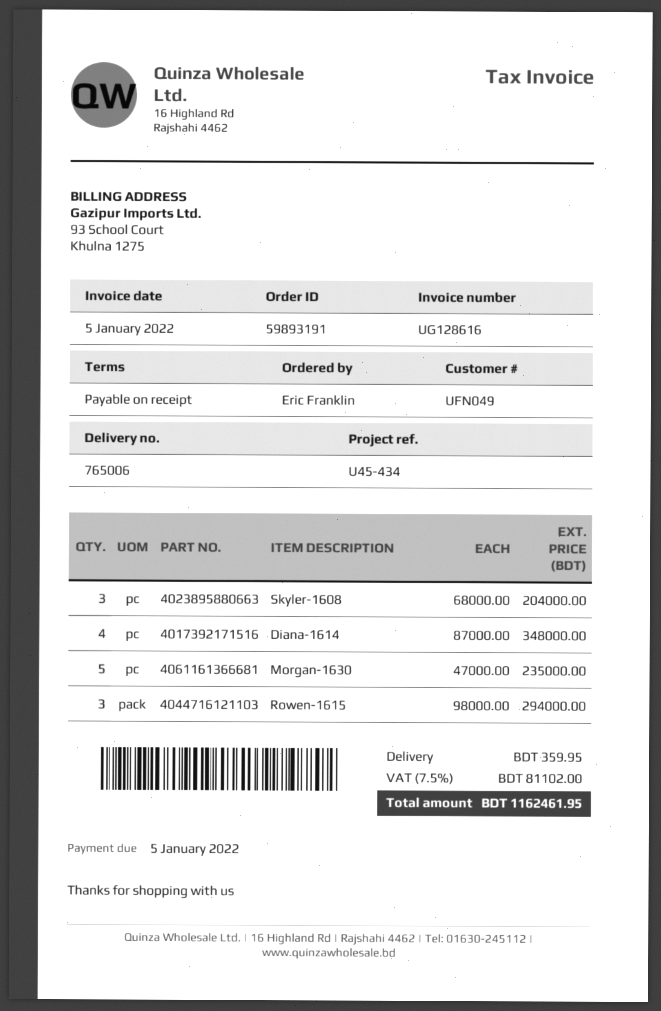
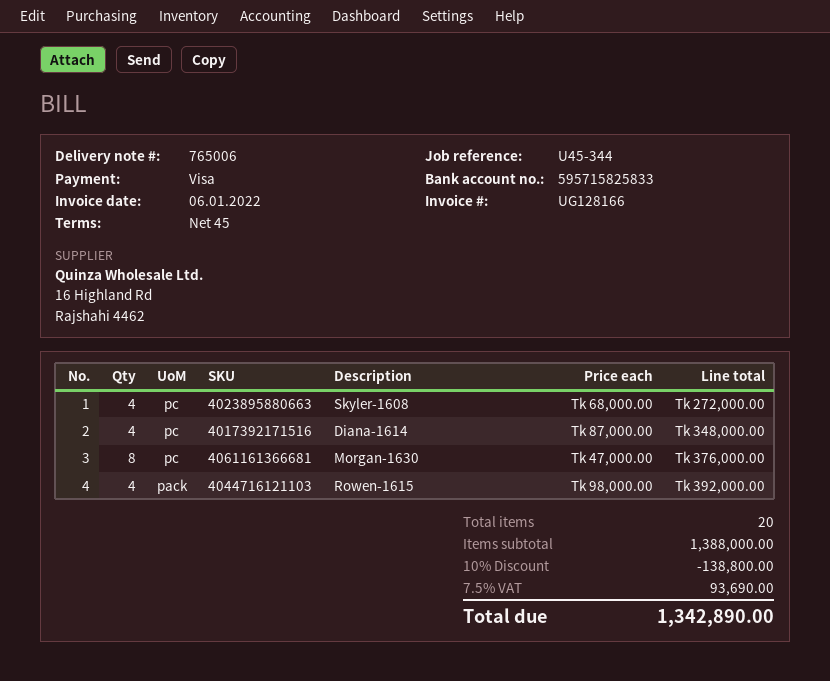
invoice number: UG128616 -> UG128166
invoice date: 2022-01-05 -> 2022-01-06
payment terms: on receipt -> 45 days
reference: U45-434 -> U45-344
Skyler-1608: 3 x 68000.00 = 204000.00 -> 4 x 68000.00 = 272000.00
Morgan-1630: 5 x 47000.00 = 235000.00 -> 8 x 47000.00 = 376000.00
Rowen-1615: 3 x 98000.00 = 294000.00 -> 4 x 98000.00 = 392000.00
discount: none -> 10% = 138800.00
shipping: 359.95 -> none
tax: 7.5% = 81102.00 -> 7.5% = 93690.00
total: 1162461.95 -> 1342890.00

